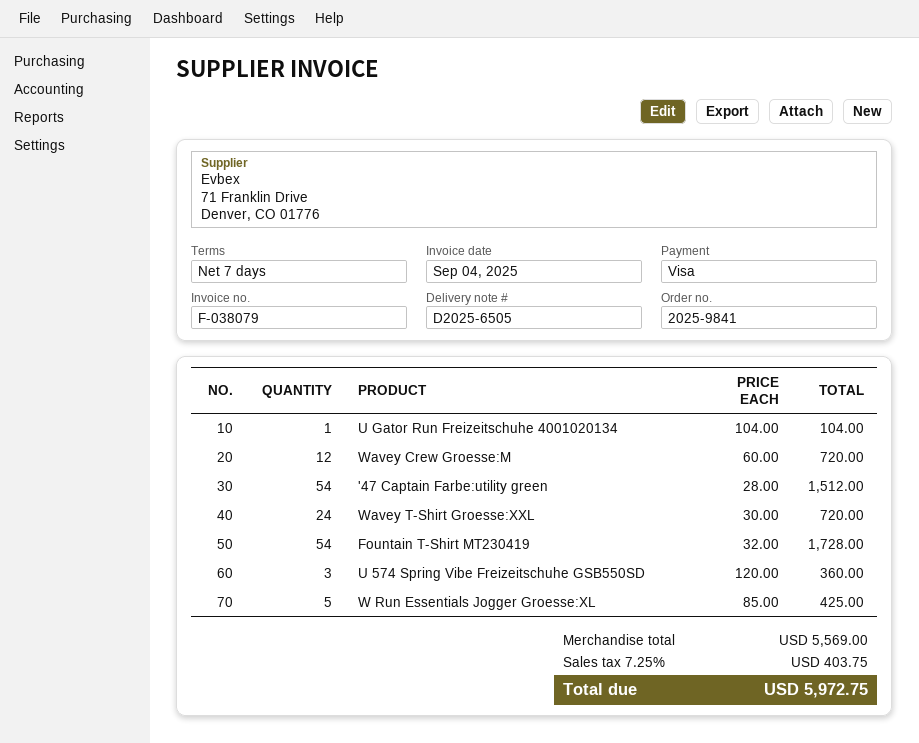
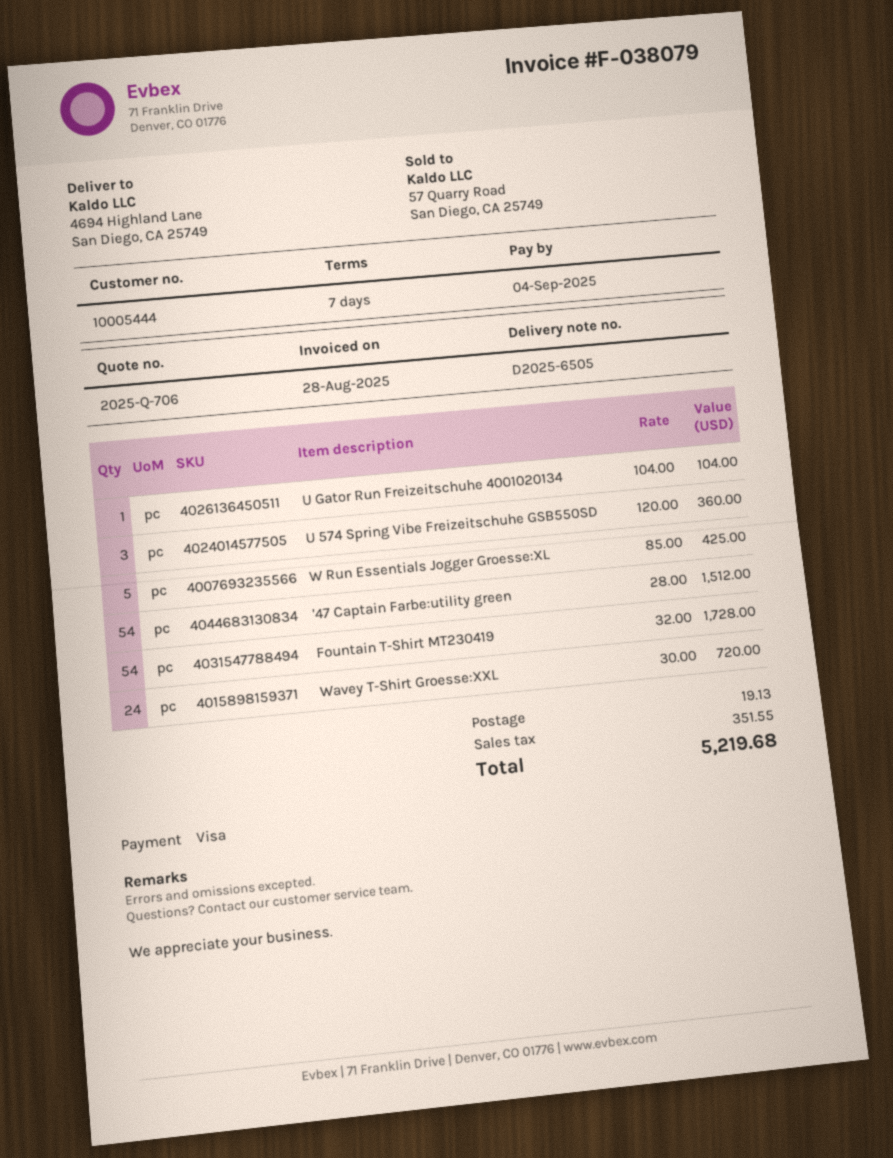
invoice date: 2025-09-04 -> 2025-08-28
Wavey Crew Groesse:M: 12 x 60.00 = 720.00 -> none
shipping: none -> 19.13
tax: 403.75 -> 351.55
total: 5972.75 -> 5219.68

